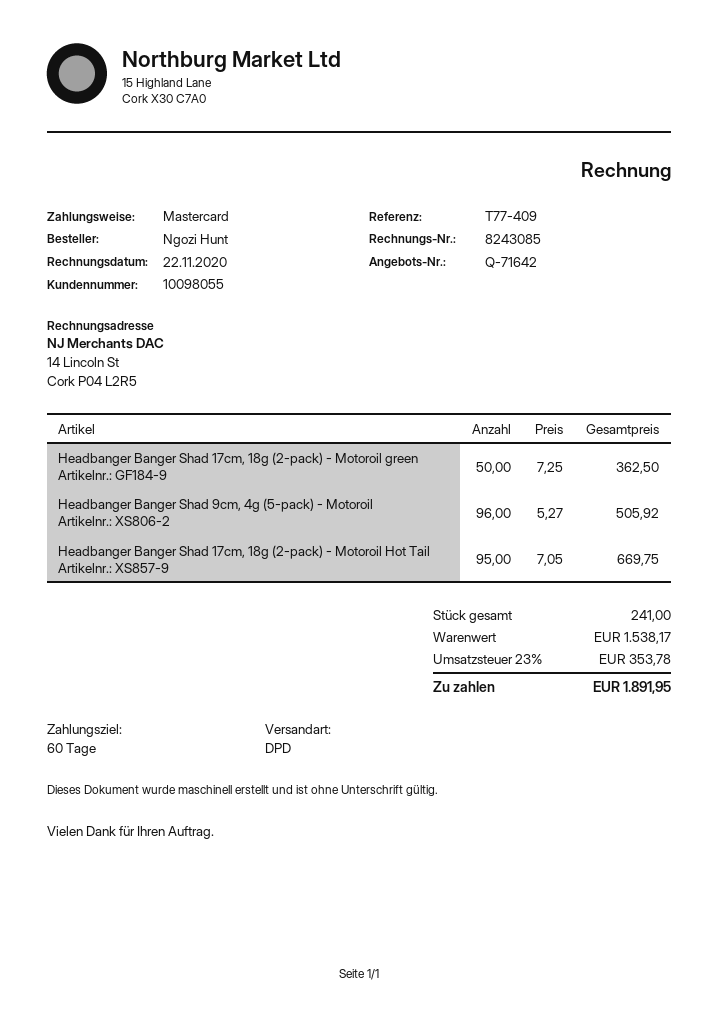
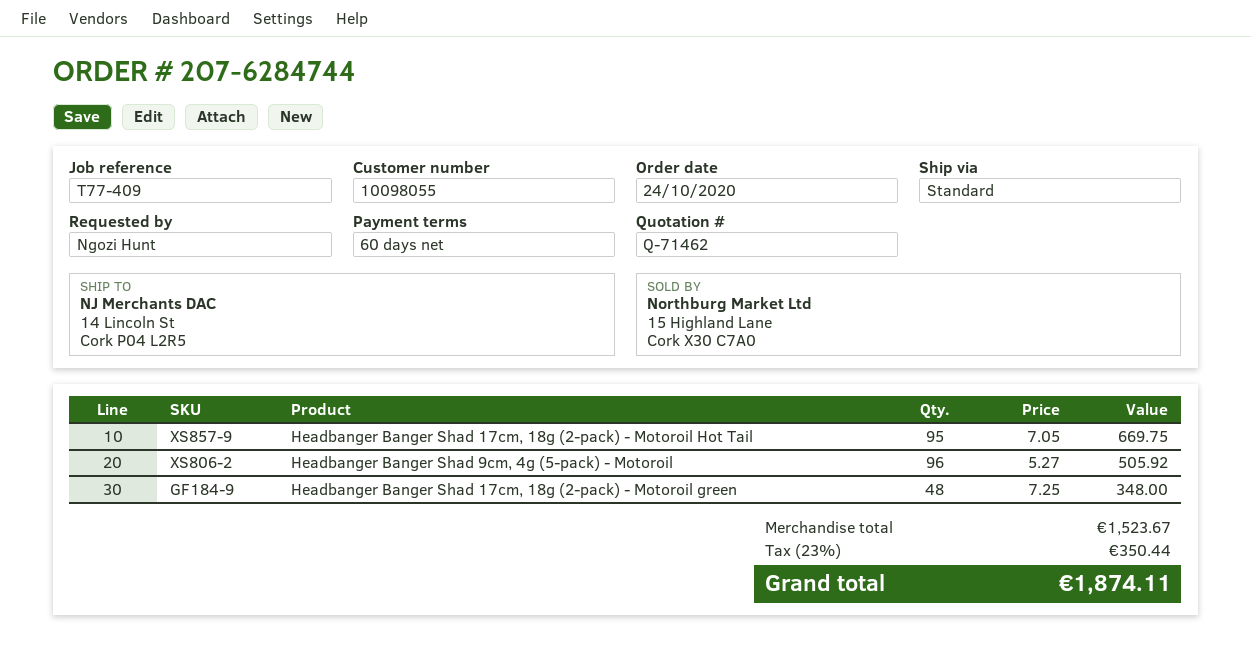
quote number: Q-71642 -> Q-71462
shipping method: DPD -> standard
Headbanger Banger Shad 17cm, 18g (2-pack) - Motoroil green: 50 x 7.25 = 362.50 -> 48 x 7.25 = 348.00
subtotal: 1538.17 -> 1523.67
tax: 23% = 353.78 -> 23% = 350.44
total: 1891.95 -> 1874.11

